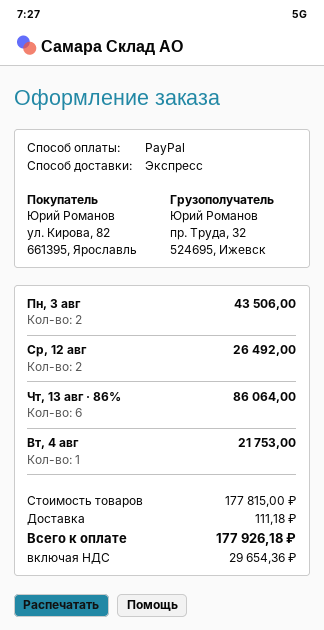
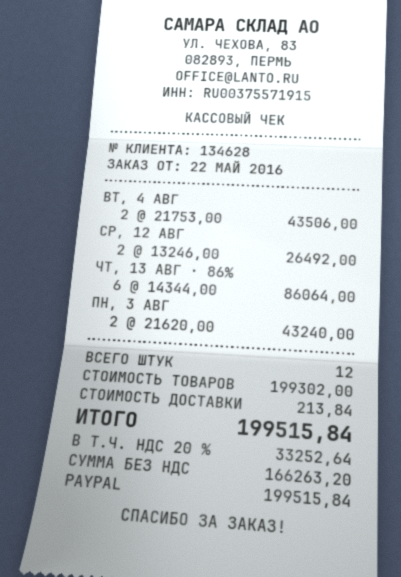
Пн, 3 авг: 2 for 43506.00 -> 2 for 43240.00
Вт, 4 авг: 1 for 21753.00 -> 2 for 43506.00
subtotal: 177815.00 -> 199302.00
shipping: 111.18 -> 213.84
tax: 29654.36 -> 33252.64
total: 177926.18 -> 199515.84

